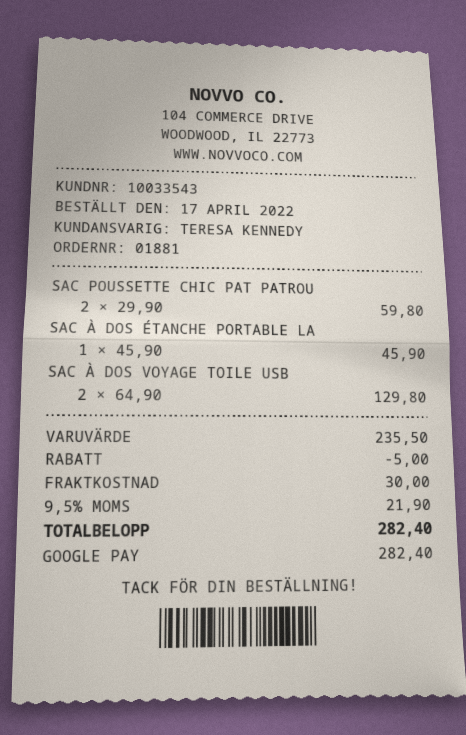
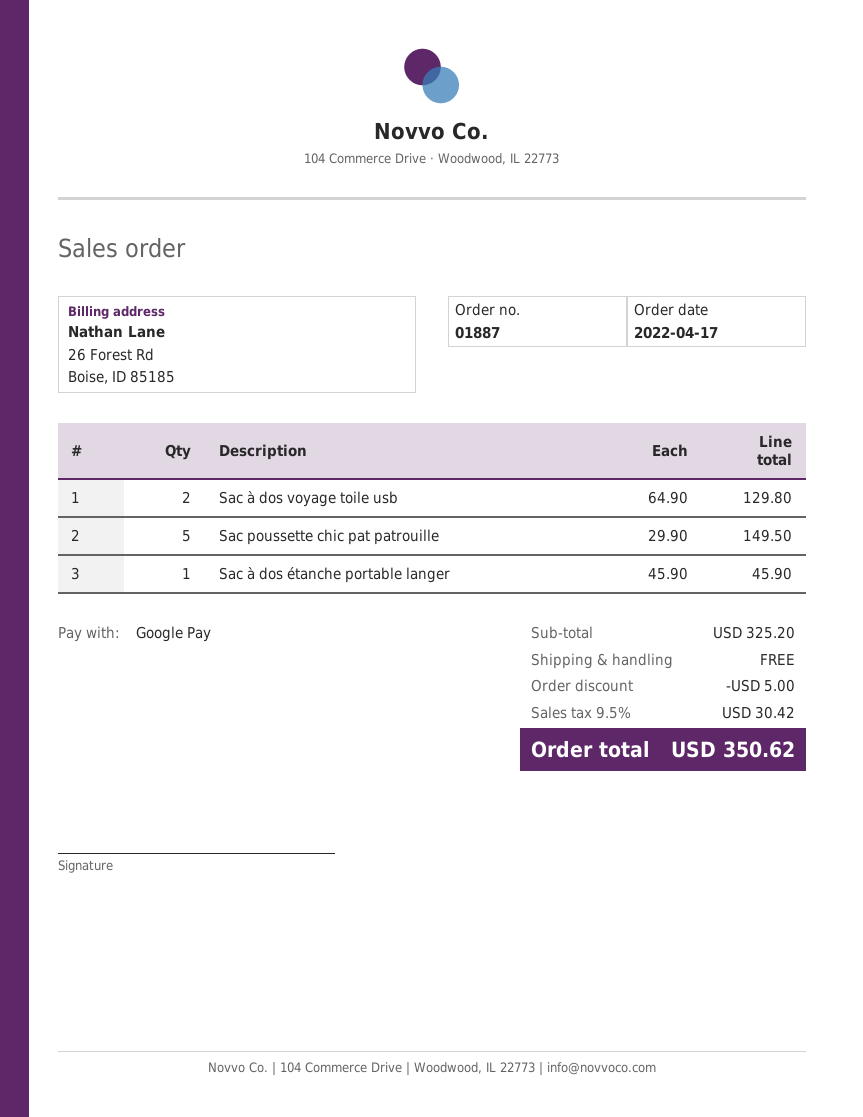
order number: 01881 -> 01887
SAC POUSSETTE CHIC PAT PATROU: 2 x 29.90 = 59.80 -> 5 x 29.90 = 149.50
subtotal: 235.50 -> 325.20
shipping: 30.00 -> 0.00
tax: 9.5% = 21.90 -> 9.5% = 30.42
total: 282.40 -> 350.62

